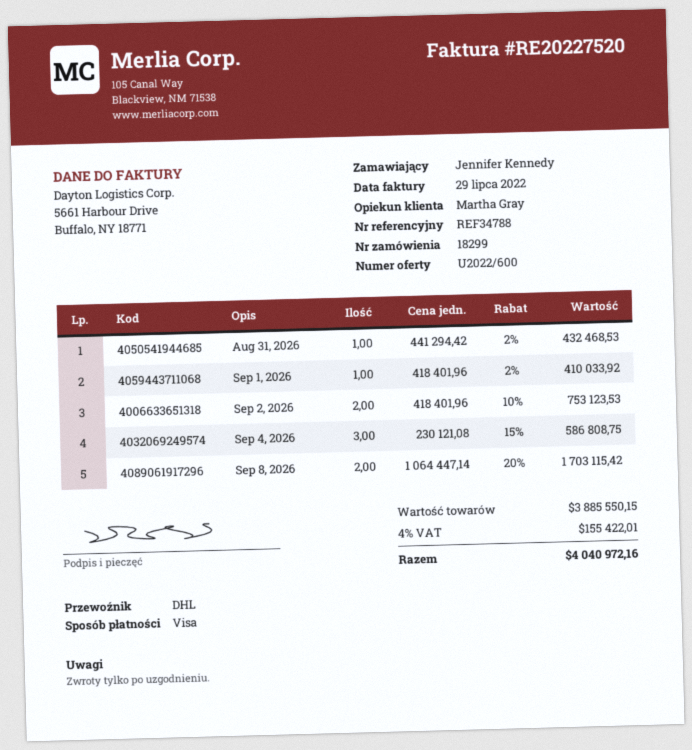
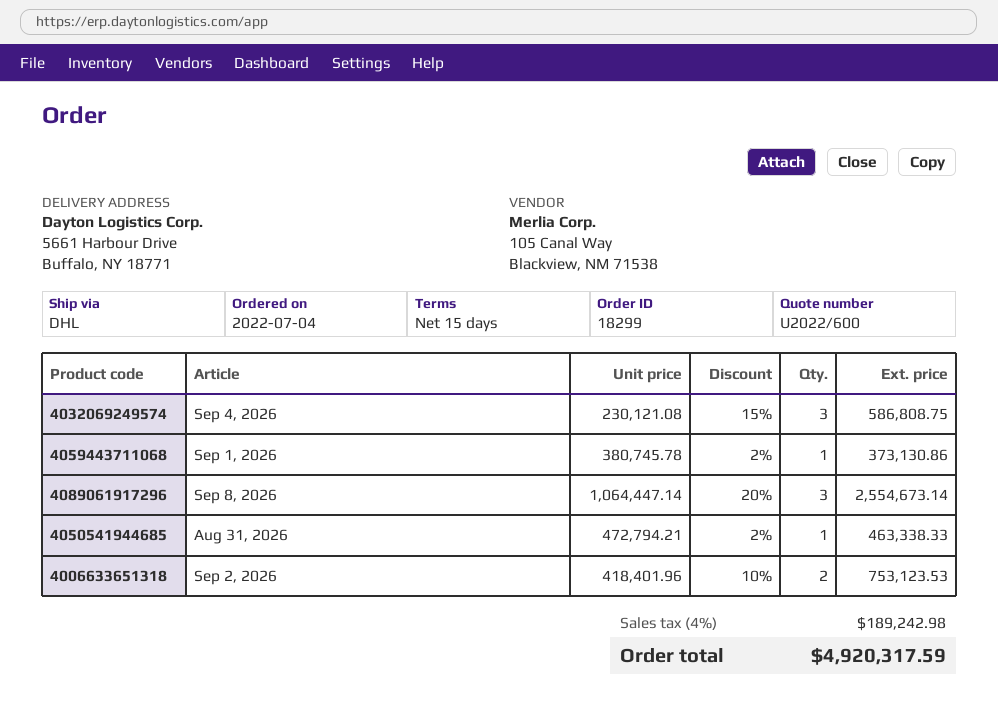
Aug 31, 2026: 1 x 441294.42 - 2% = 432468.53 -> 1 x 472794.21 - 2% = 463338.33
Sep 1, 2026: 1 x 418401.96 - 2% = 410033.92 -> 1 x 380745.78 - 2% = 373130.86
Sep 8, 2026: 2 x 1064447.14 - 20% = 1703115.42 -> 3 x 1064447.14 - 20% = 2554673.14
tax: 4% = 155422.01 -> 4% = 189242.98
total: 4040972.16 -> 4920317.59

